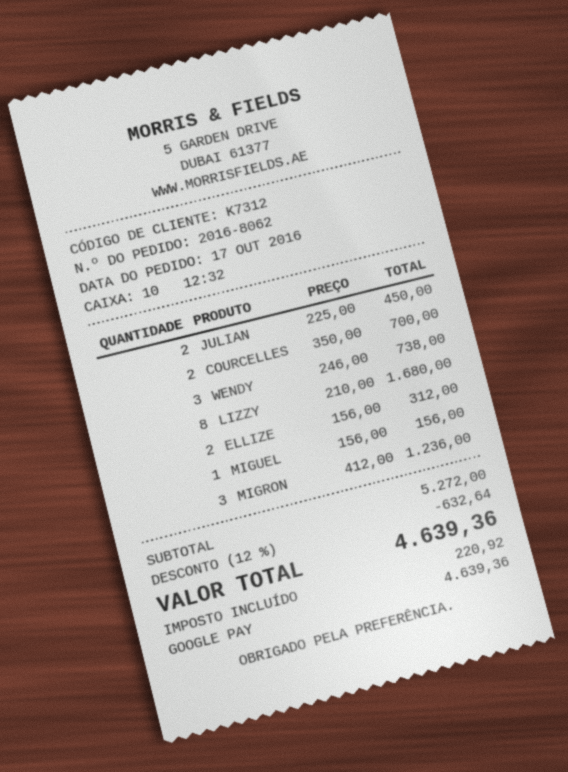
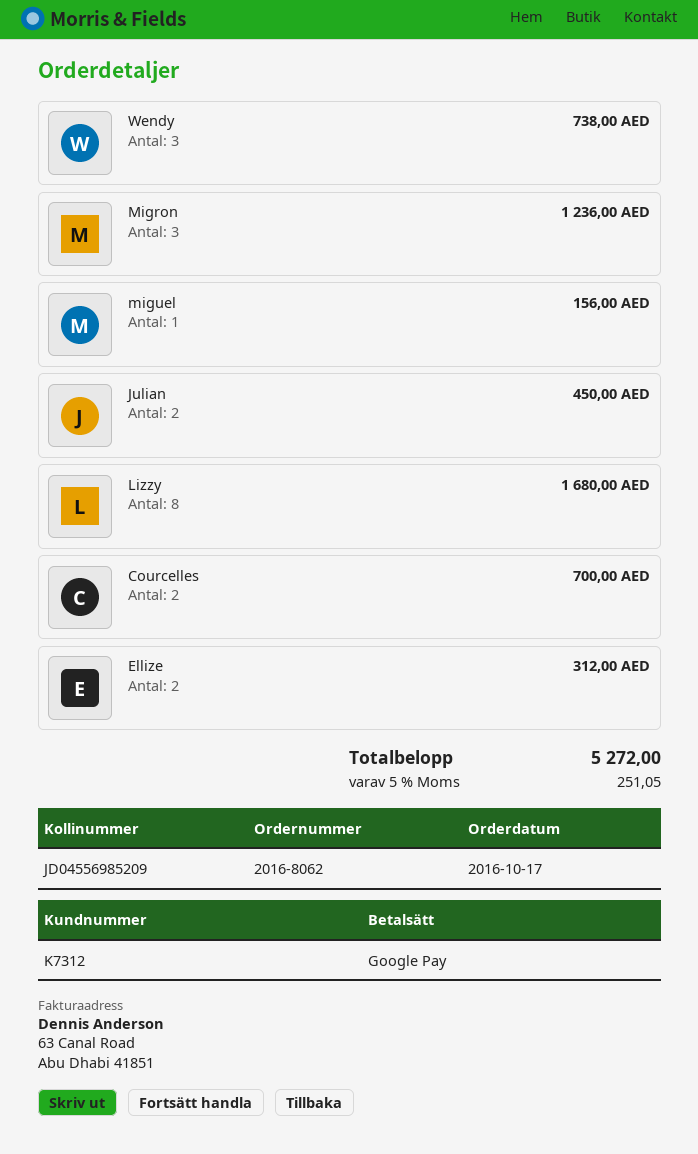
discount: 12% = 632.64 -> none
tax: 220.92 -> 251.05
total: 4639.36 -> 5272.00

